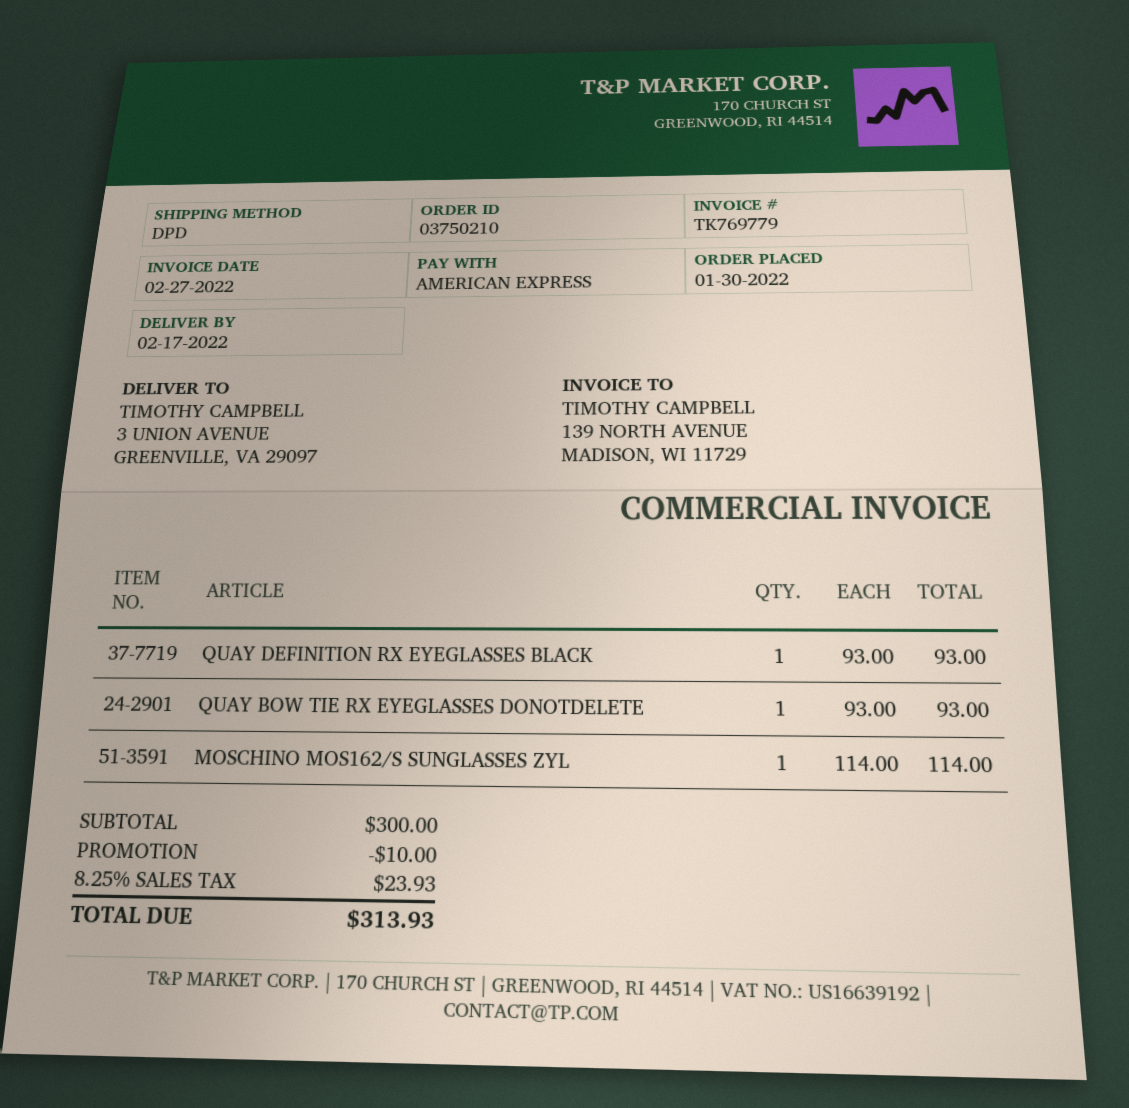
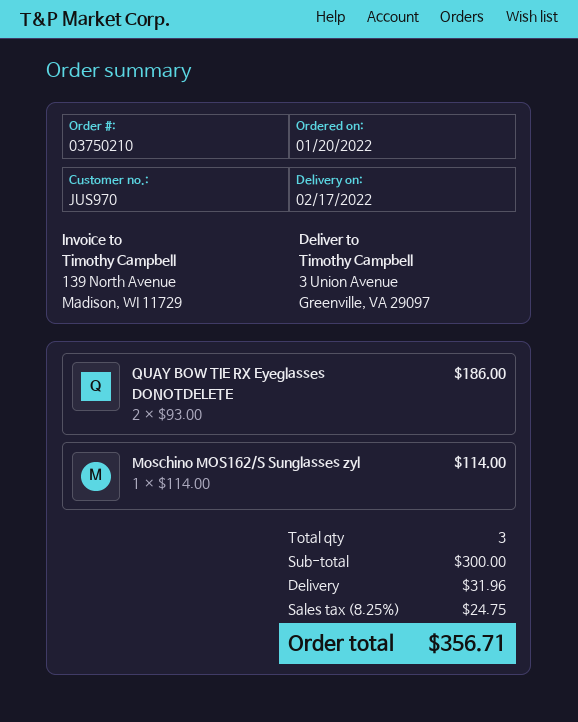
order date: 2022-01-30 -> 2022-01-20
QUAY DEFINITION RX EYEGLASSES BLACK: 1 x 93.00 = 93.00 -> none
QUAY BOW TIE RX EYEGLASSES DONOTDELETE: 1 x 93.00 = 93.00 -> 2 x 93.00 = 186.00
discount: 10.00 -> none
shipping: none -> 31.96
tax: 8.25% = 23.93 -> 8.25% = 24.75
total: 313.93 -> 356.71

